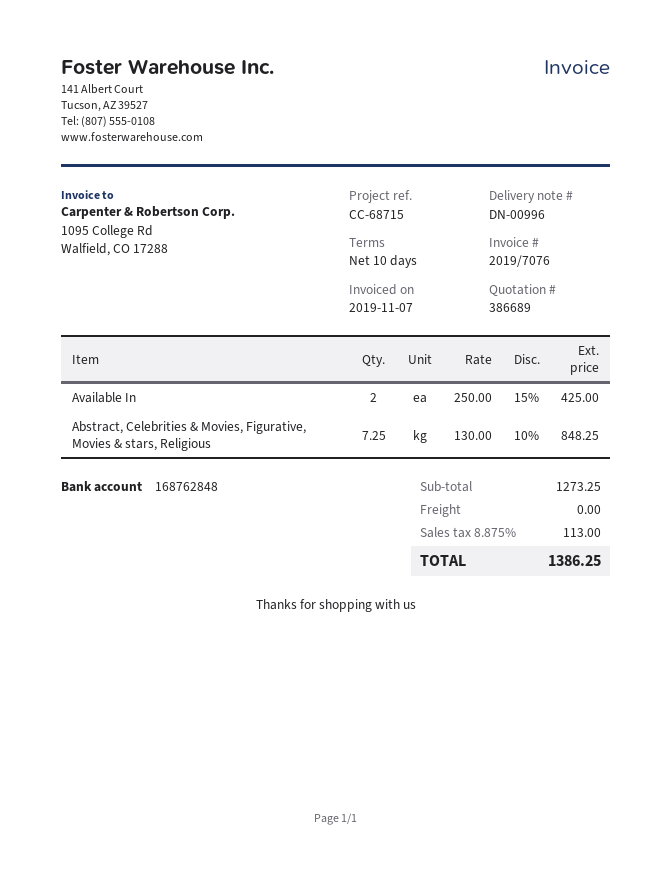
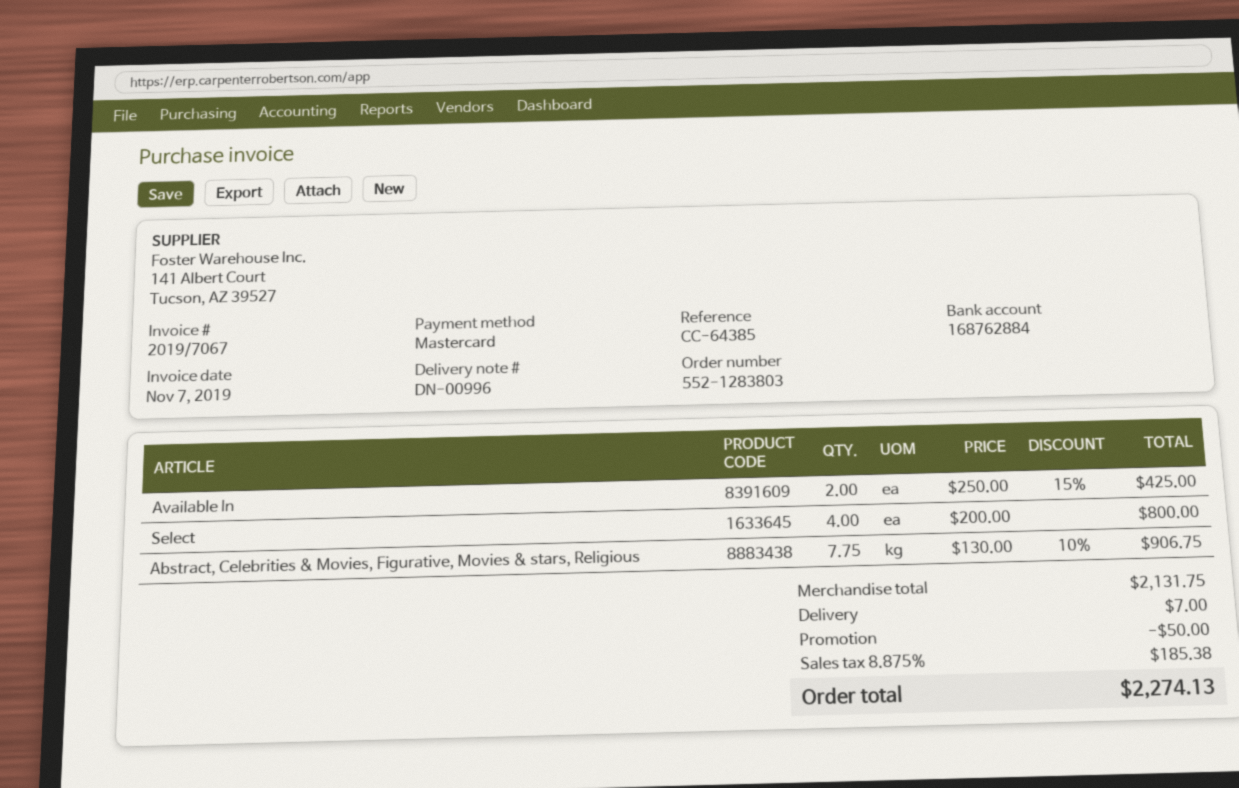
invoice number: 2019/7076 -> 2019/7067
reference: CC-68715 -> CC-64385
bank account: 168762848 -> 168762884
Abstract, Celebrities & Movies, Figurative, Movies & stars, Religious: 7.25 x 130.00 - 10% = 848.25 -> 7.75 x 130.00 - 10% = 906.75
Select: none -> 4 x 200.00 = 800.00
subtotal: 1273.25 -> 2131.75
discount: none -> 50.00
shipping: 0.00 -> 7.00
tax: 8.875% = 113.00 -> 8.875% = 185.38
total: 1386.25 -> 2274.13

